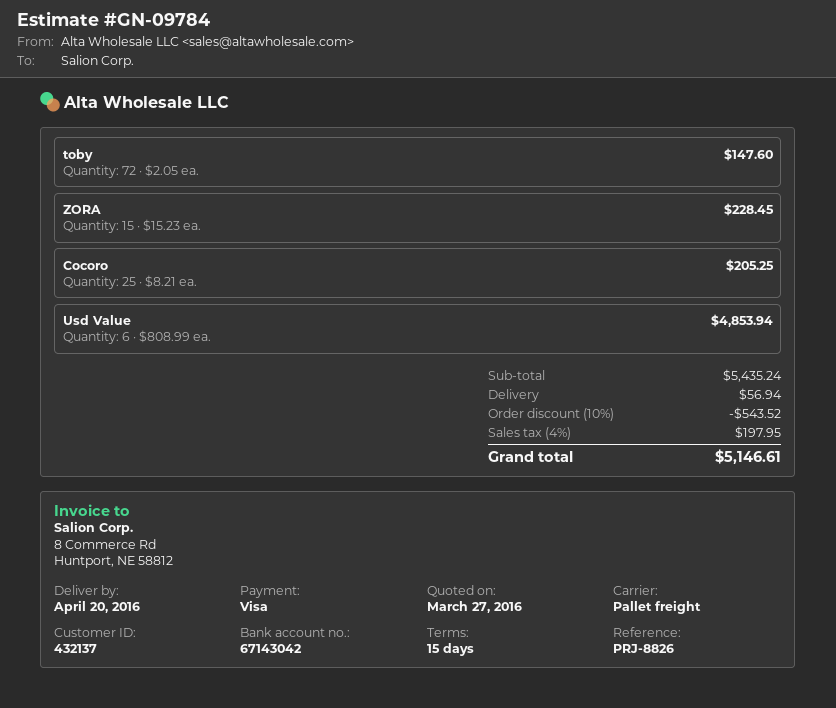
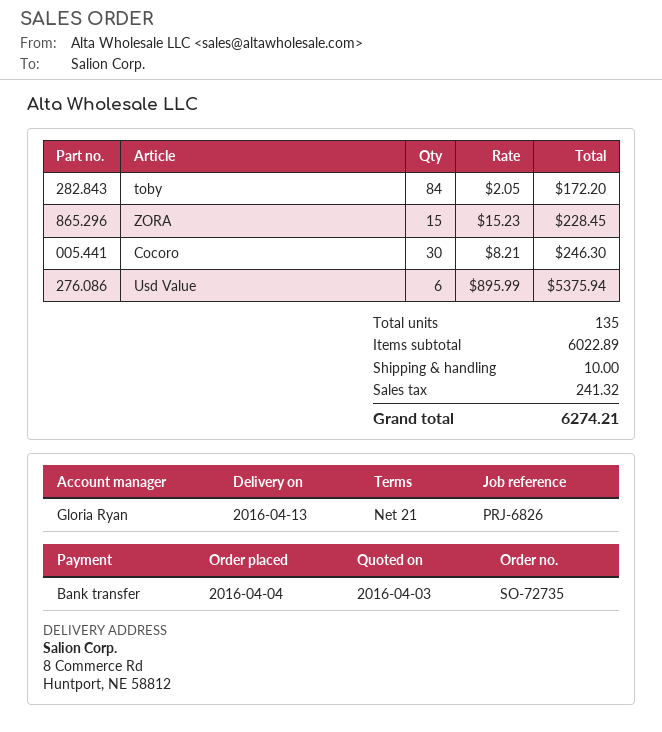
quote date: 2016-03-27 -> 2016-04-03
delivery date: 2016-04-20 -> 2016-04-13
payment terms: 15 days -> 21 days
reference: PRJ-8826 -> PRJ-6826
payment method: Visa -> bank transfer
toby: 72 x 2.05 = 147.60 -> 84 x 2.05 = 172.20
Cocoro: 25 x 8.21 = 205.25 -> 30 x 8.21 = 246.30
Usd Value: 6 x 808.99 = 4853.94 -> 6 x 895.99 = 5375.94
subtotal: 5435.24 -> 6022.89
discount: 10% = 543.52 -> none
shipping: 56.94 -> 10.00
tax: 197.95 -> 241.32
total: 5146.61 -> 6274.21

